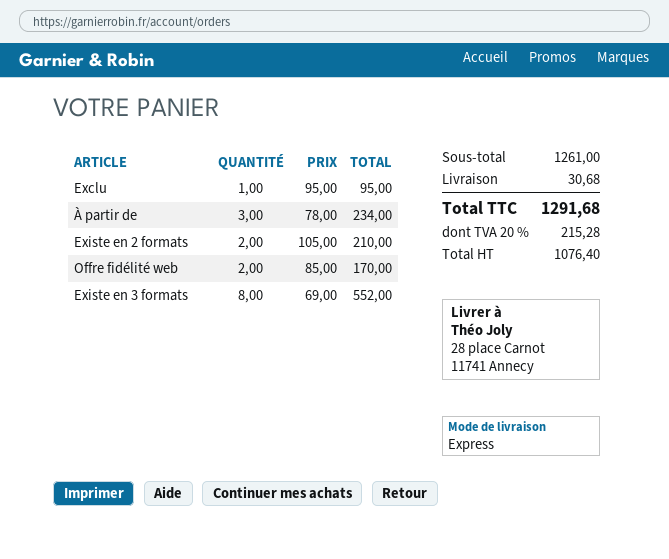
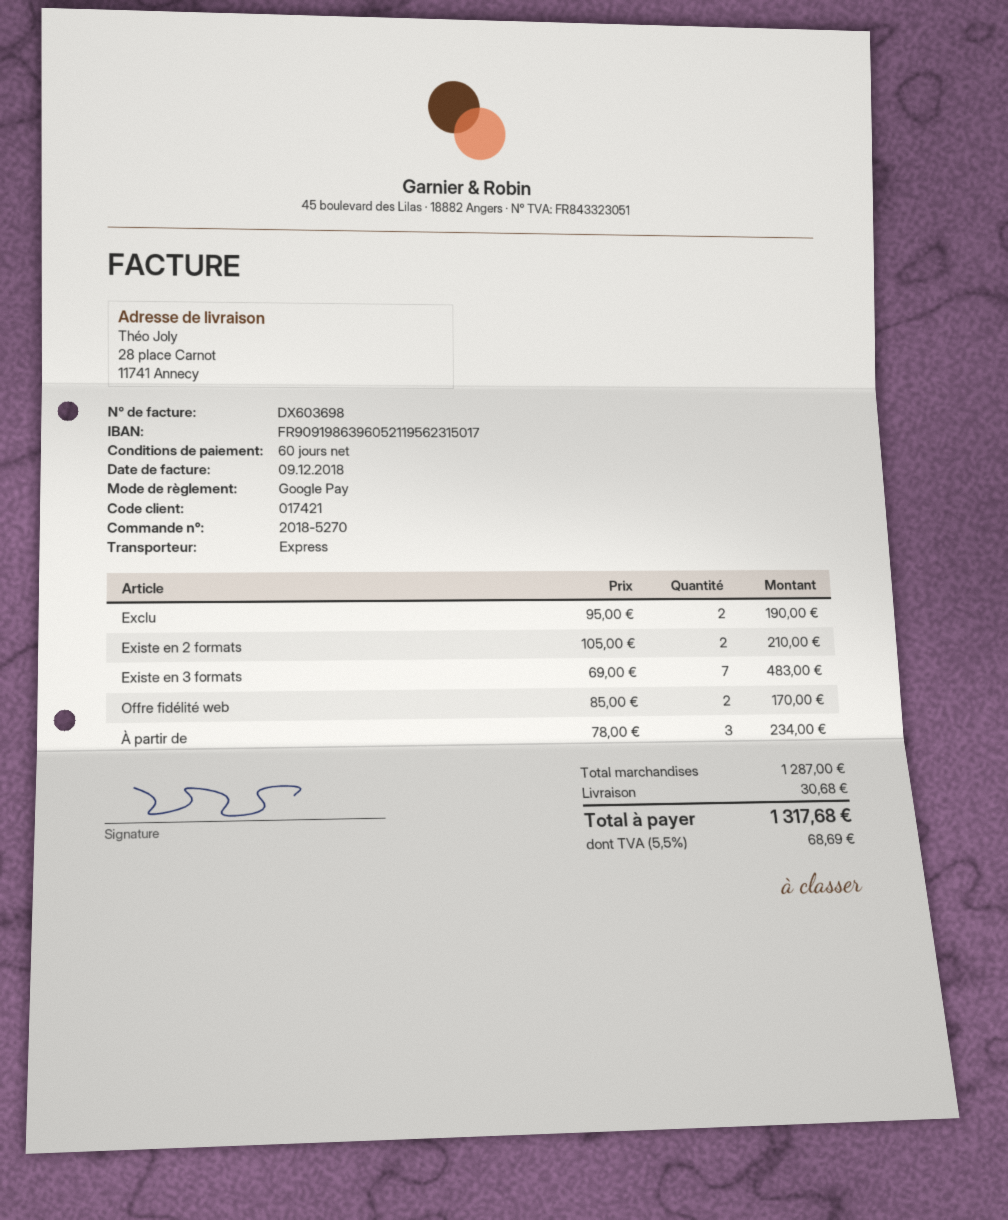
Exclu: 1 x 95.00 = 95.00 -> 2 x 95.00 = 190.00
Existe en 3 formats: 8 x 69.00 = 552.00 -> 7 x 69.00 = 483.00
subtotal: 1261.00 -> 1287.00
tax: 20% = 215.28 -> 5.5% = 68.69
total: 1291.68 -> 1317.68

